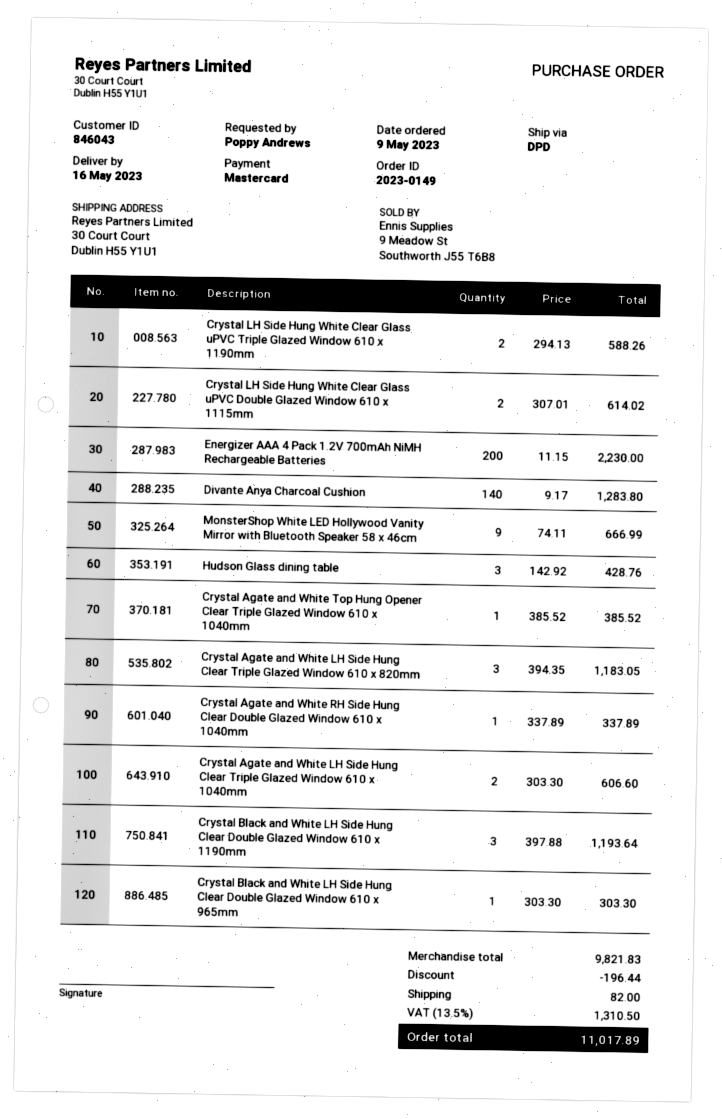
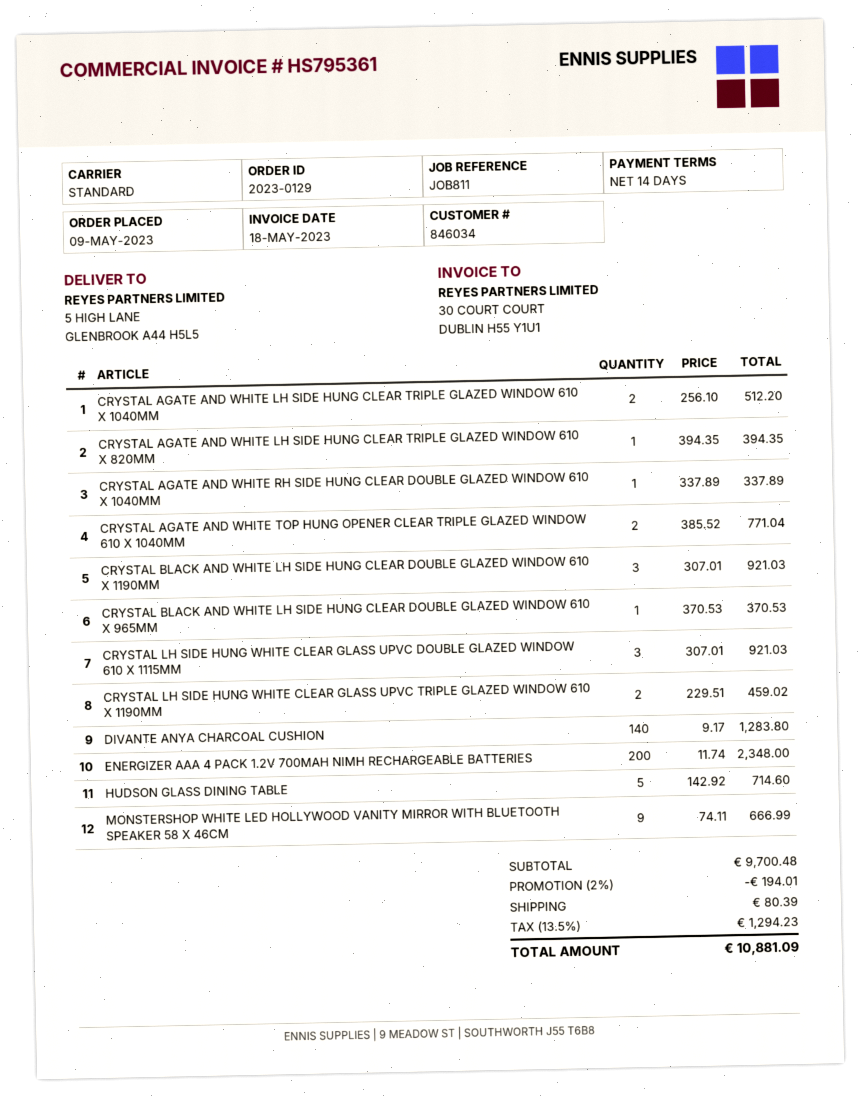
order number: 2023-0149 -> 2023-0129
customer number: 846043 -> 846034
shipping method: DPD -> standard
ship to: 30 Court Court, Dublin H55 Y1U1 -> 5 HIGH LANE, GLENBROOK A44 H5L5
Crystal LH Side Hung White Clear Glass uPVC Triple Glazed Window 610 x 1190mm: 2 x 294.13 = 588.26 -> 2 x 229.51 = 459.02
Crystal LH Side Hung White Clear Glass uPVC Double Glazed Window 610 x 1115mm: 2 x 307.01 = 614.02 -> 3 x 307.01 = 921.03
Energizer AAA 4 Pack 1.2V 700mAh NiMH Rechargeable Batteries: 200 x 11.15 = 2230.00 -> 200 x 11.74 = 2348.00
Hudson Glass dining table: 3 x 142.92 = 428.76 -> 5 x 142.92 = 714.60
Crystal Agate and White Top Hung Opener Clear Triple Glazed Window 610 x 1040mm: 1 x 385.52 = 385.52 -> 2 x 385.52 = 771.04
Crystal Agate and White LH Side Hung Clear Triple Glazed Window 610 x 820mm: 3 x 394.35 = 1183.05 -> 1 x 394.35 = 394.35
Crystal Agate and White LH Side Hung Clear Triple Glazed Window 610 x 1040mm: 2 x 303.30 = 606.60 -> 2 x 256.10 = 512.20
Crystal Black and White LH Side Hung Clear Double Glazed Window 610 x 1190mm: 3 x 397.88 = 1193.64 -> 3 x 307.01 = 921.03
Crystal Black and White LH Side Hung Clear Double Glazed Window 610 x 965mm: 1 x 303.30 = 303.30 -> 1 x 370.53 = 370.53
subtotal: 9821.83 -> 9700.48
discount: 196.44 -> 194.01
shipping: 82.00 -> 80.39
tax: 13.5% = 1310.50 -> 13.5% = 1294.23
total: 11017.89 -> 10881.09

